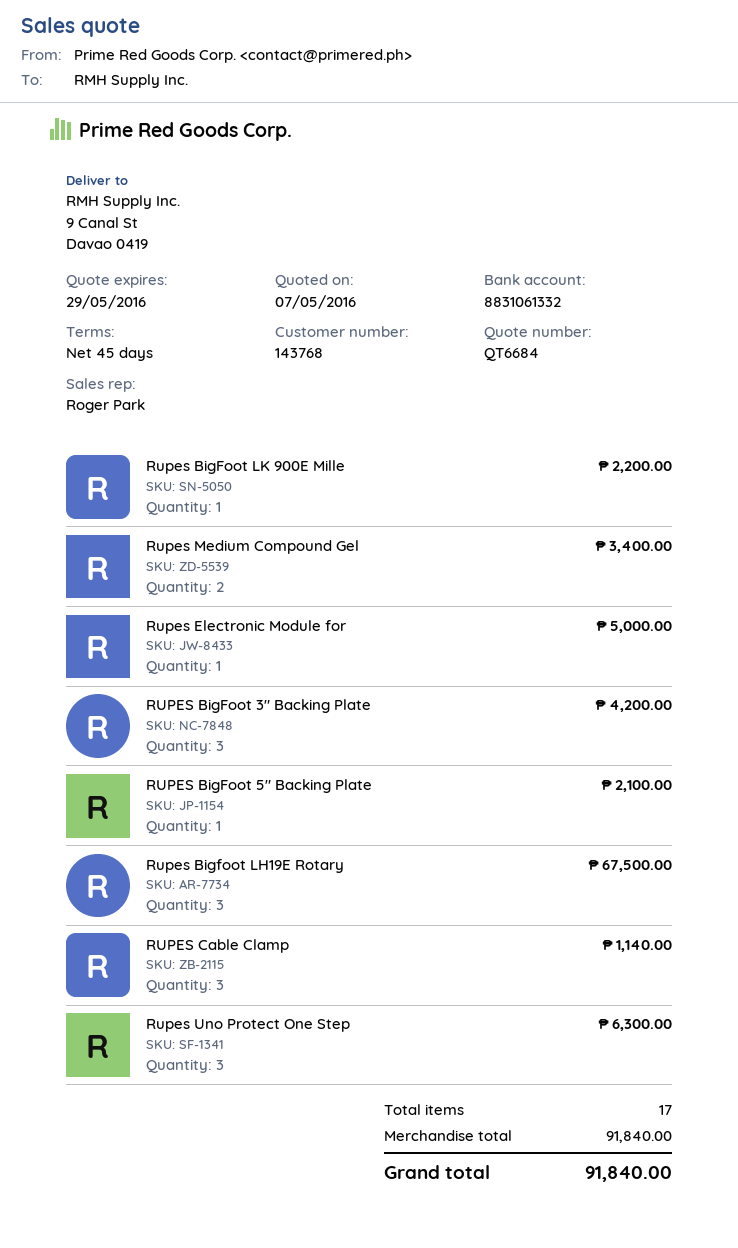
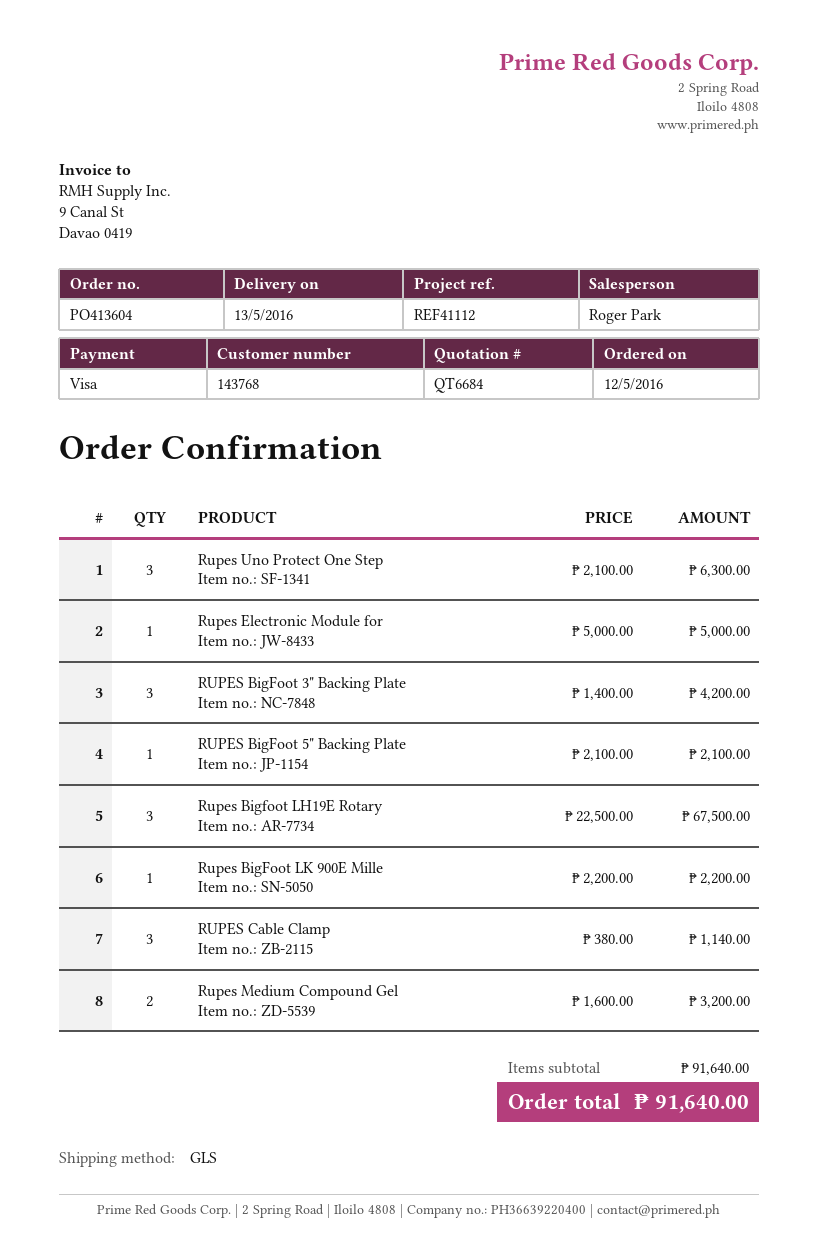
Rupes Medium Compound Gel: 2 for 3400.00 -> 2 for 3200.00
subtotal: 91840.00 -> 91640.00
total: 91840.00 -> 91640.00

